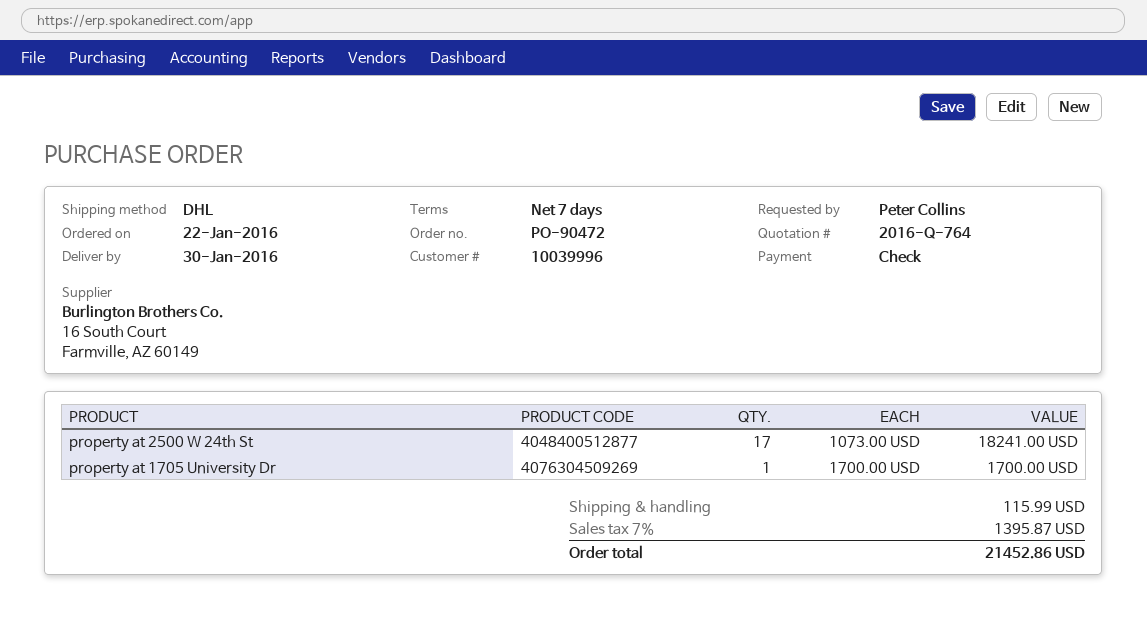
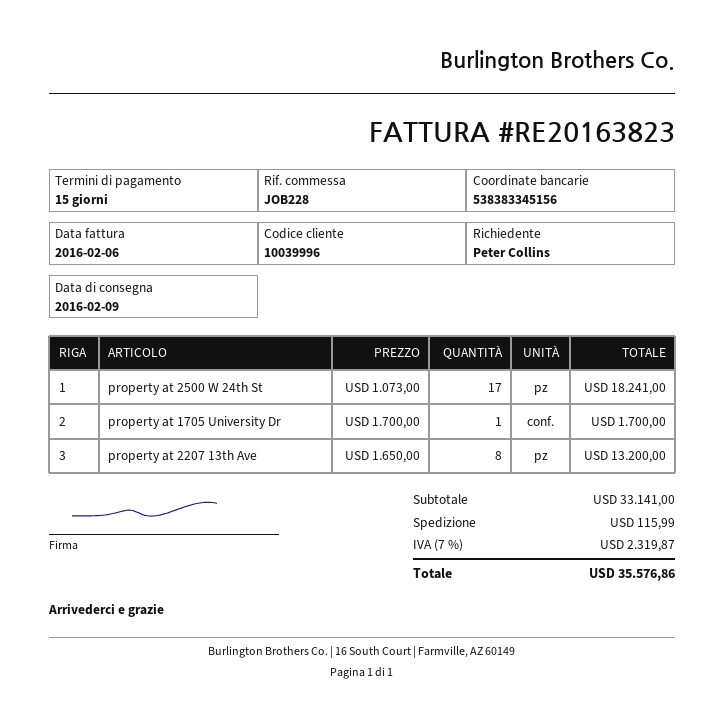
delivery date: 2016-01-30 -> 2016-02-09
payment terms: 7 days -> 15 days
property at 2207 13th Ave: none -> 8 x 1650.00 = 13200.00
tax: 7% = 1395.87 -> 7% = 2319.87
total: 21452.86 -> 35576.86

